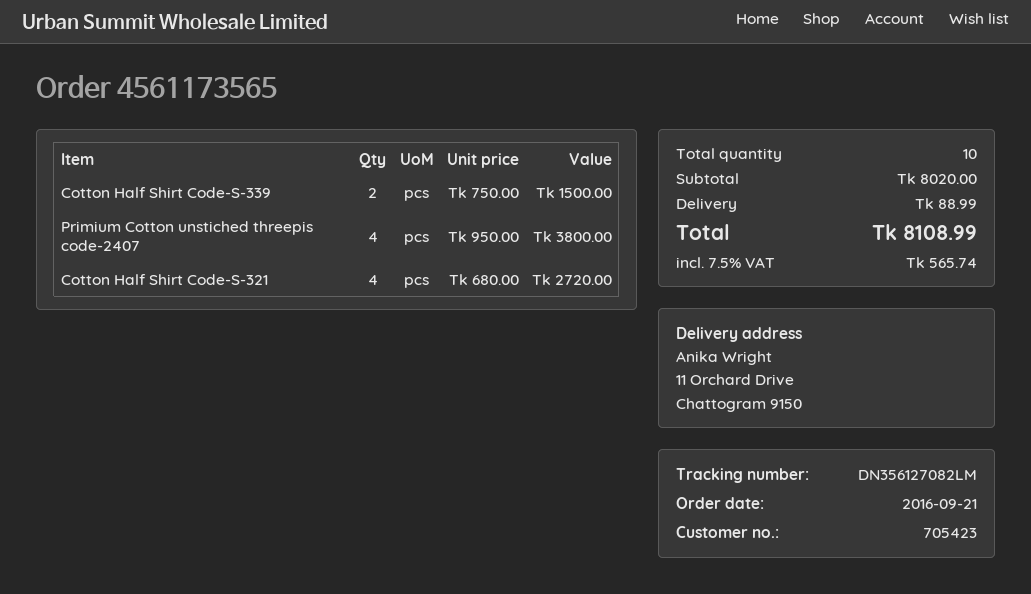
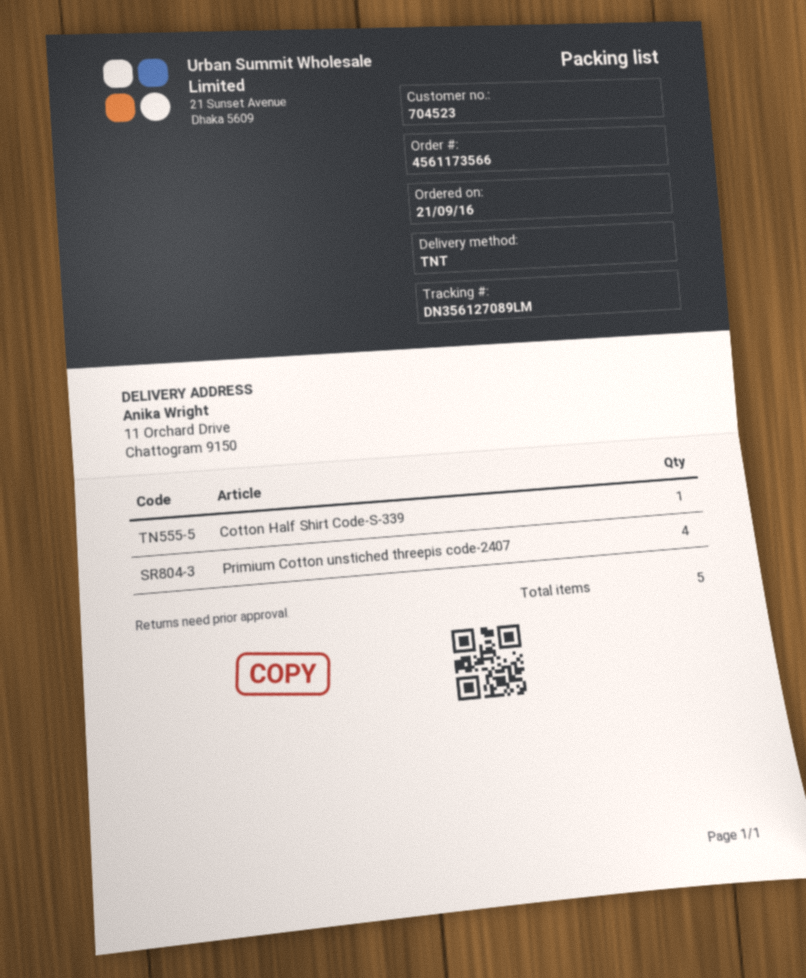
order number: 4561173565 -> 4561173566
customer number: 705423 -> 704523
tracking number: DN356127082LM -> DN356127089LM
Cotton Half Shirt Code-S-339: 2 -> 1
Cotton Half Shirt Code-S-321: 4 -> none
total quantity: 10 -> 5

